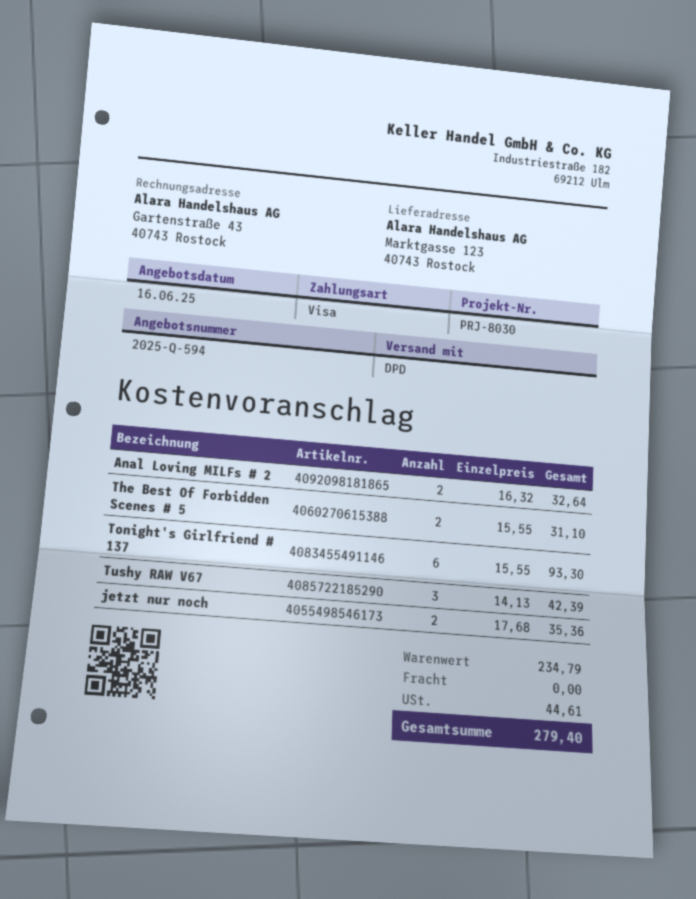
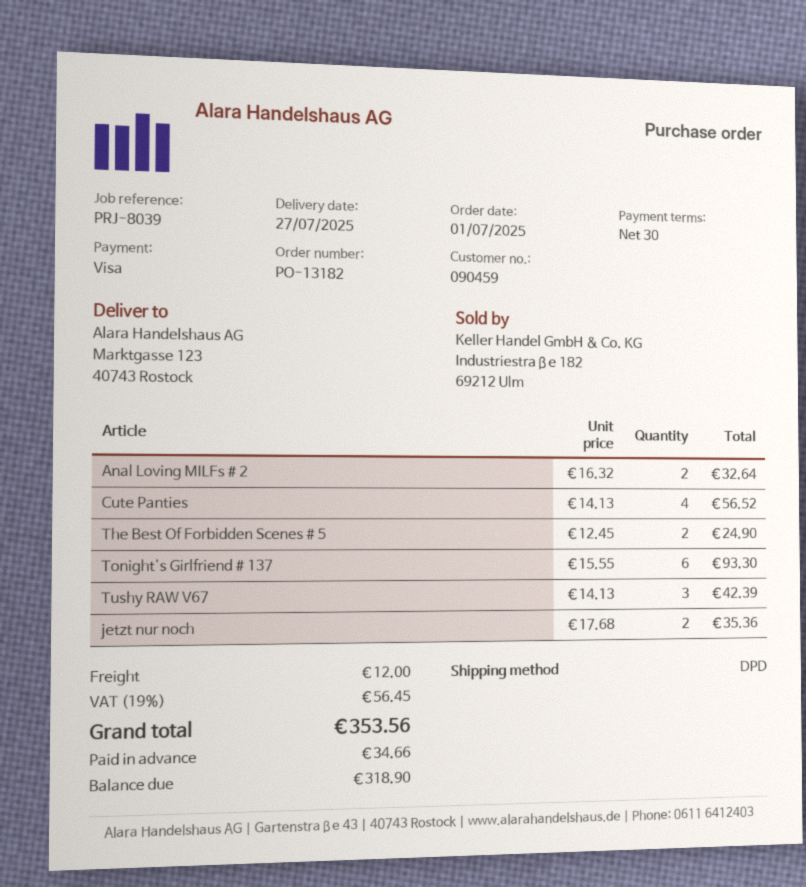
reference: PRJ-8030 -> PRJ-8039
The Best Of Forbidden Scenes # 5: 2 x 15.55 = 31.10 -> 2 x 12.45 = 24.90
Cute Panties: none -> 4 x 14.13 = 56.52
shipping: 0.00 -> 12.00
tax: 44.61 -> 56.45
total: 279.40 -> 353.56

